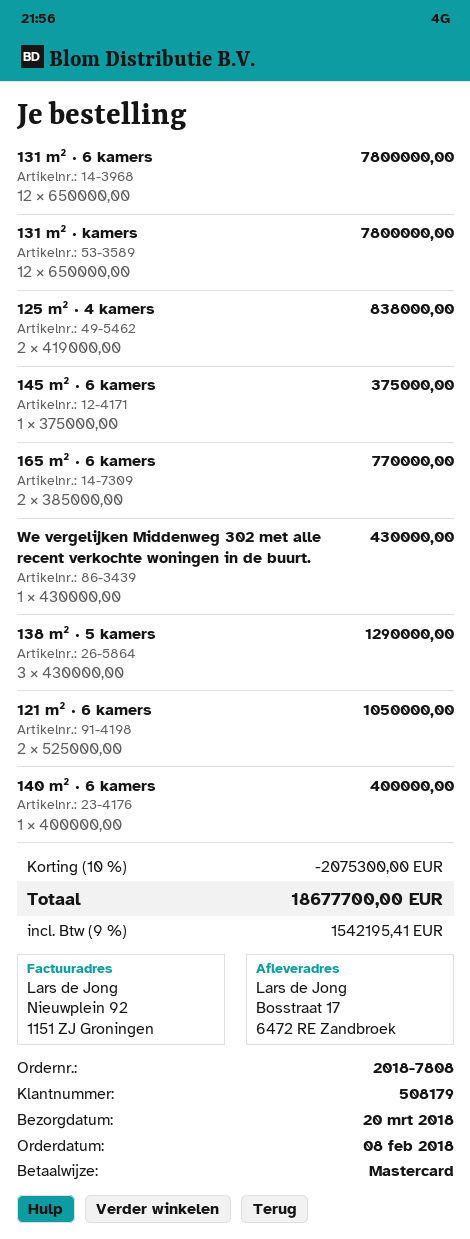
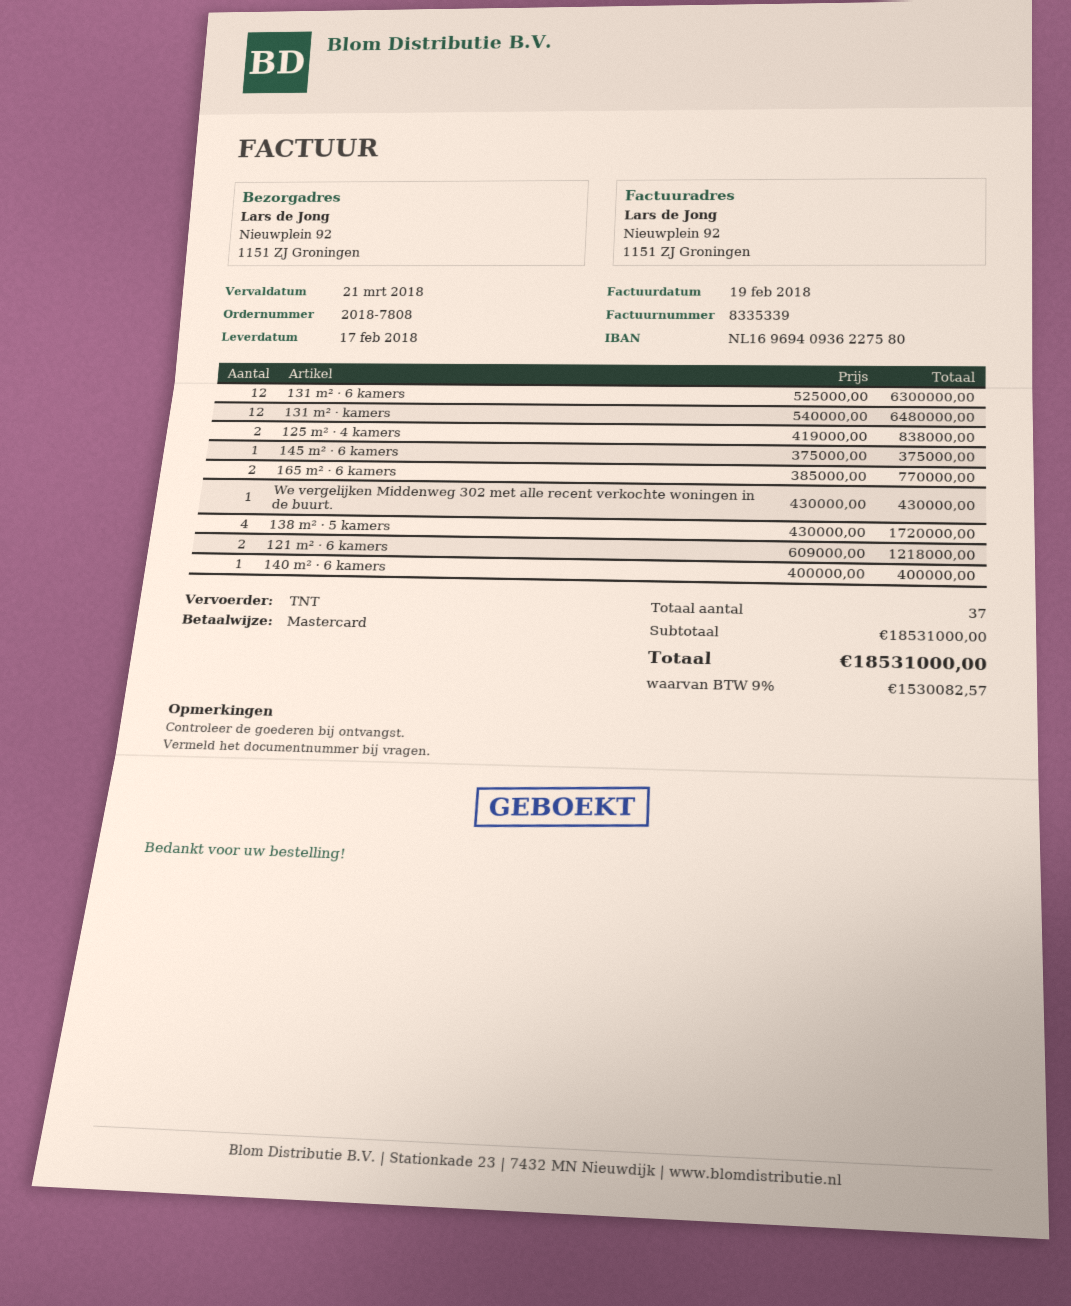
delivery date: 2018-03-20 -> 2018-02-17
ship to: Bosstraat 17, 6472 RE Zandbroek -> Nieuwplein 92, 1151 ZJ Groningen
131 m² · 6 kamers: 12 x 650000.00 = 7800000.00 -> 12 x 525000.00 = 6300000.00
131 m² · kamers: 12 x 650000.00 = 7800000.00 -> 12 x 540000.00 = 6480000.00
138 m² · 5 kamers: 3 x 430000.00 = 1290000.00 -> 4 x 430000.00 = 1720000.00
121 m² · 6 kamers: 2 x 525000.00 = 1050000.00 -> 2 x 609000.00 = 1218000.00
discount: 10% = 2075300.00 -> none
tax: 9% = 1542195.41 -> 9% = 1530082.57
total: 18677700.00 -> 18531000.00

